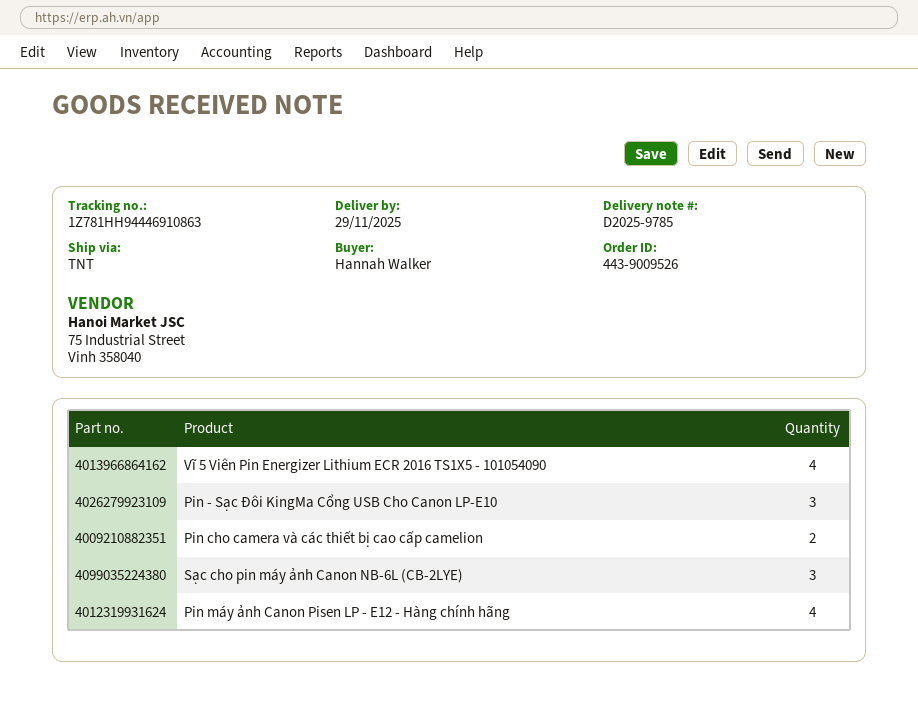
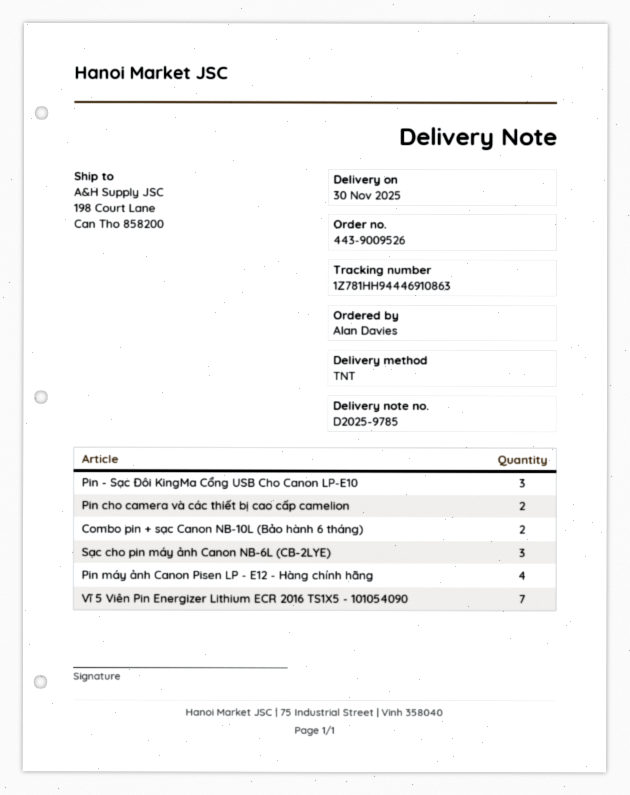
delivery date: 2025-11-29 -> 2025-11-30
ordered by: Hannah Walker -> Alan Davies
Vĩ 5 Viên Pin Energizer Lithium ECR 2016 TS1X5 - 101054090: 4 -> 7
Combo pin + sạc Canon NB-10L (Bảo hành 6 tháng): none -> 2

